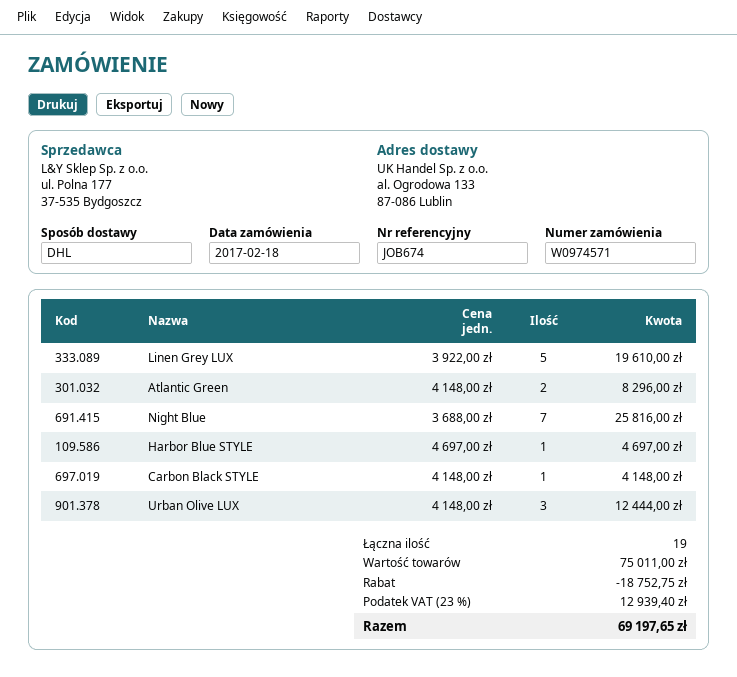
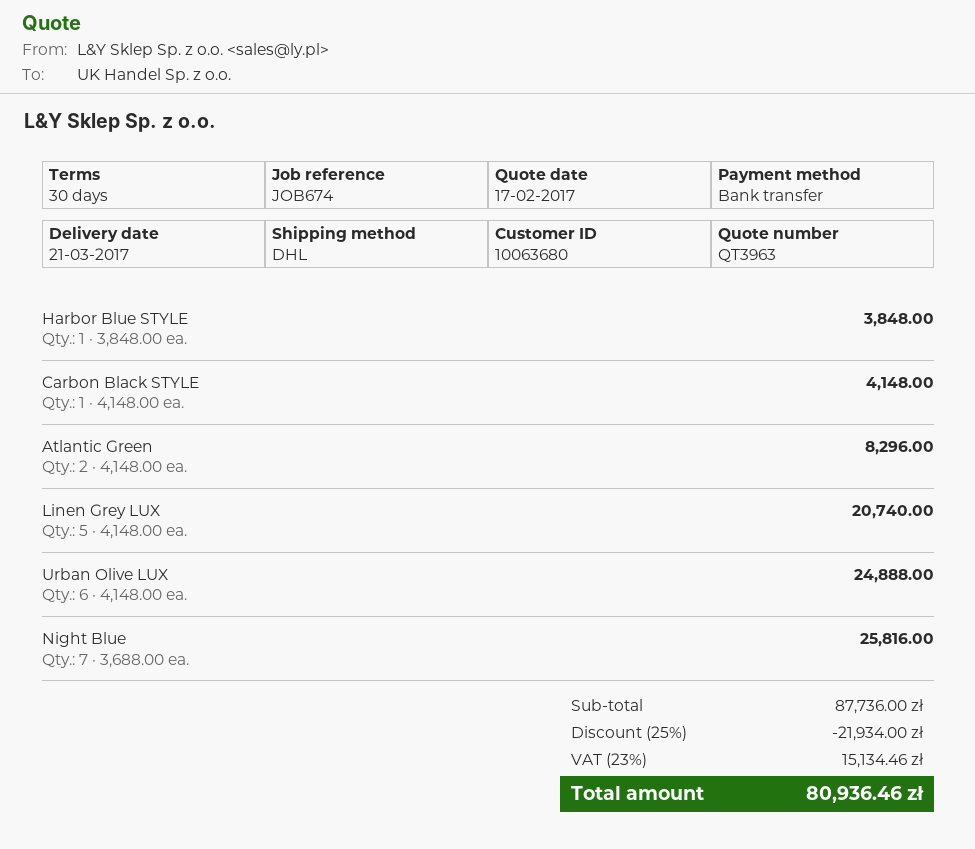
Linen Grey LUX: 5 x 3922.00 = 19610.00 -> 5 x 4148.00 = 20740.00
Harbor Blue STYLE: 1 x 4697.00 = 4697.00 -> 1 x 3848.00 = 3848.00
Urban Olive LUX: 3 x 4148.00 = 12444.00 -> 6 x 4148.00 = 24888.00
subtotal: 75011.00 -> 87736.00
discount: 18752.75 -> 21934.00
tax: 23% = 12939.40 -> 23% = 15134.46
total: 69197.65 -> 80936.46

